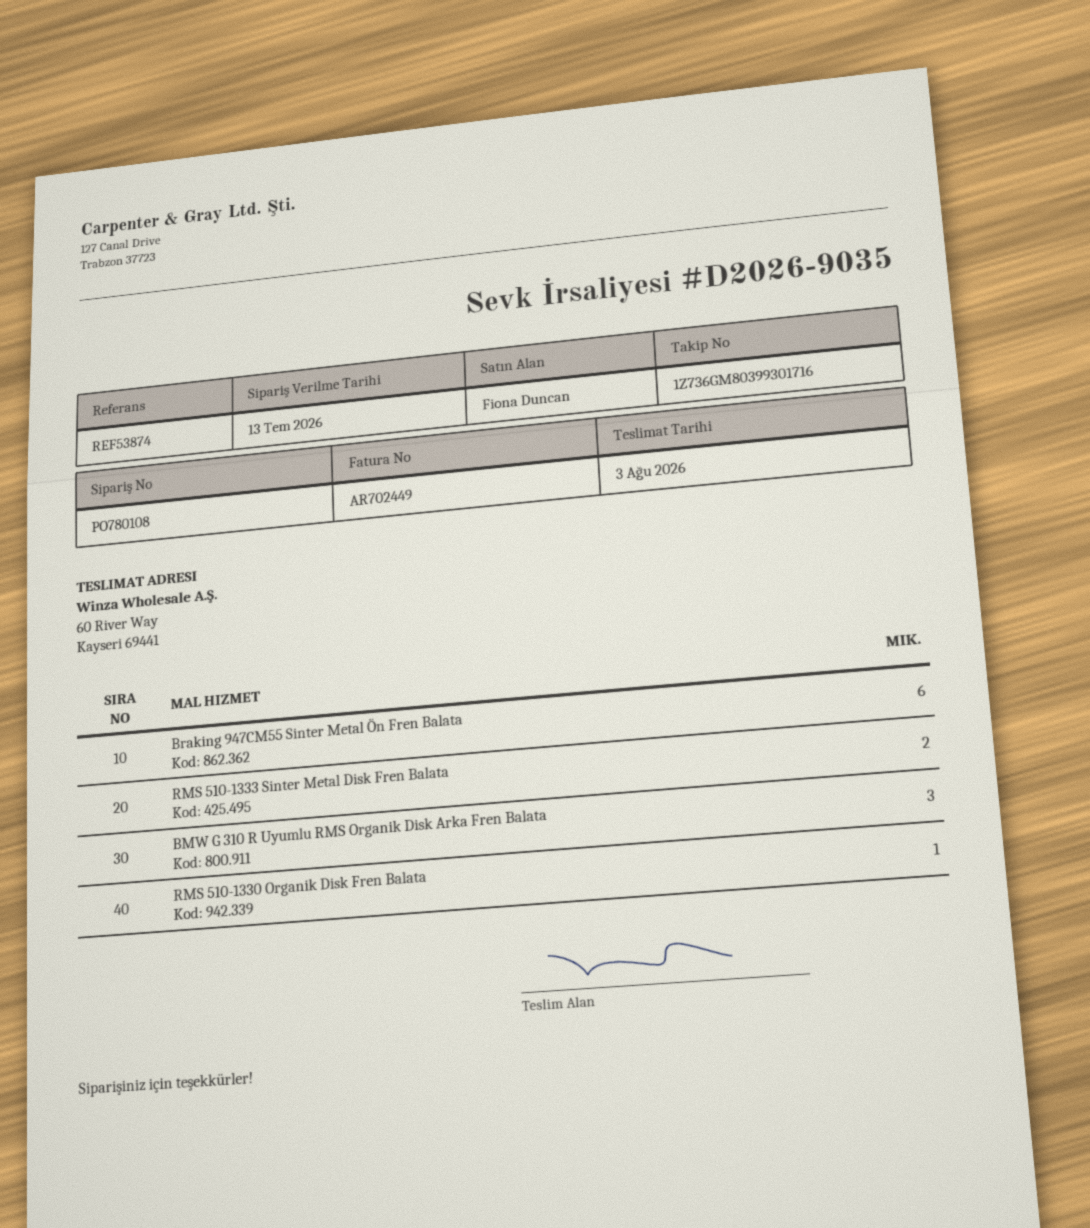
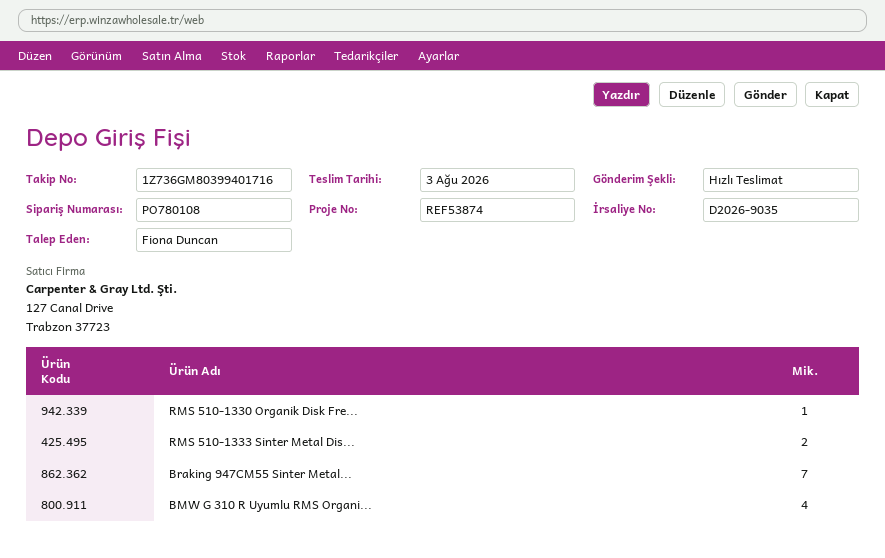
tracking number: 1Z736GM80399301716 -> 1Z736GM80399401716
Braking 947CM55 Sinter Metal Ön Fren Balata: 6 -> 7
BMW G 310 R Uyumlu RMS Organik Disk Arka Fren Balata: 3 -> 4

